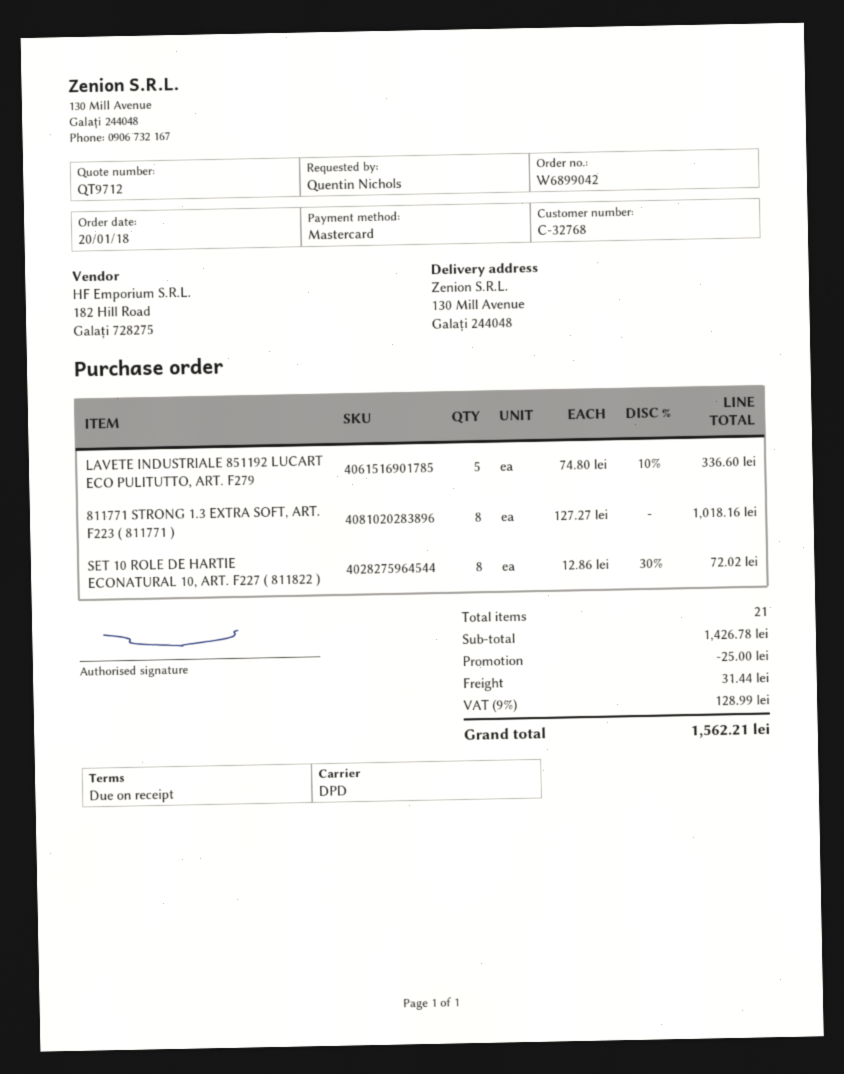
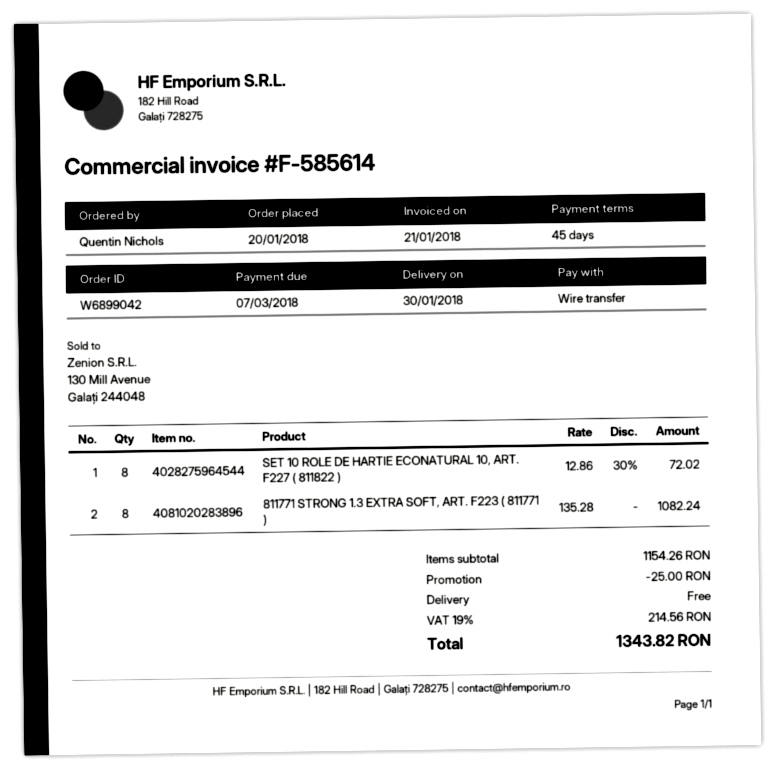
payment terms: on receipt -> 45 days
payment method: Mastercard -> bank transfer
LAVETE INDUSTRIALE 851192 LUCART ECO PULITUTTO, ART. F279: 5 x 74.80 - 10% = 336.60 -> none
811771 STRONG 1.3 EXTRA SOFT, ART. F223 ( 811771 ): 8 x 127.27 = 1018.16 -> 8 x 135.28 = 1082.24
subtotal: 1426.78 -> 1154.26
shipping: 31.44 -> 0.00
tax: 9% = 128.99 -> 19% = 214.56
total: 1562.21 -> 1343.82

